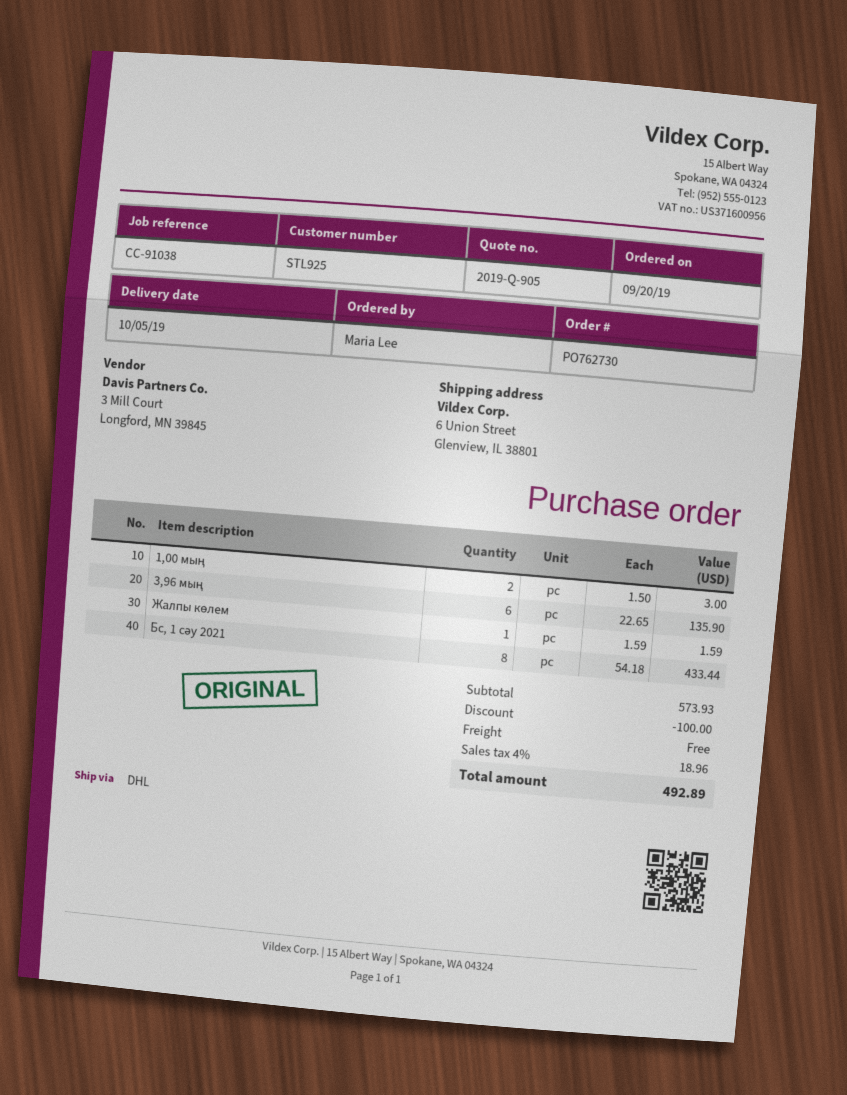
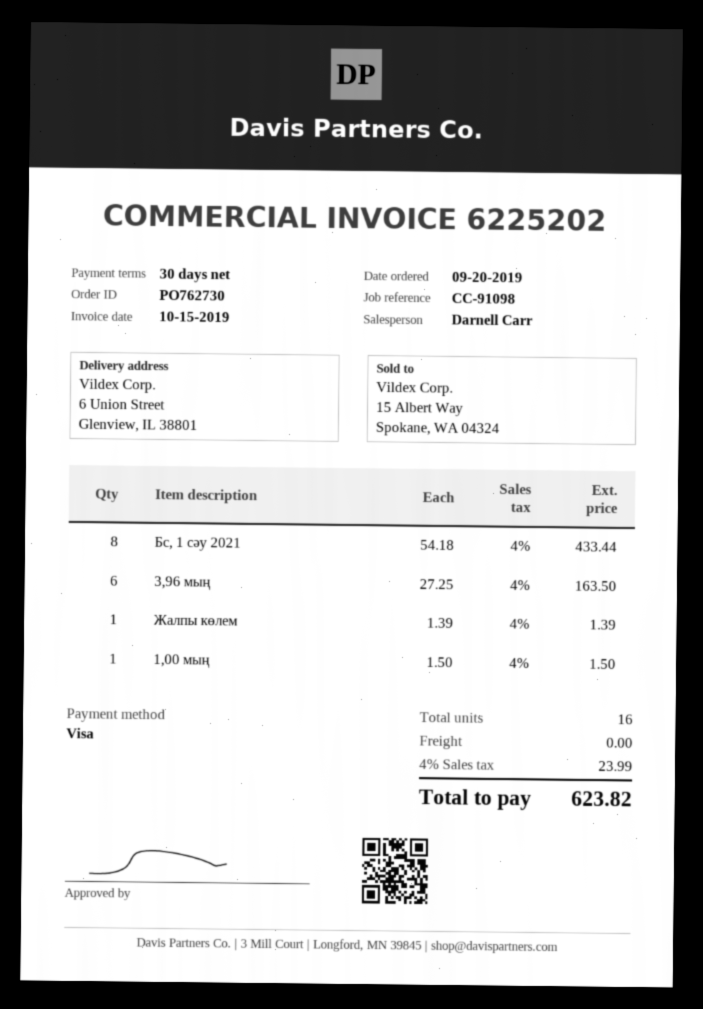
reference: CC-91038 -> CC-91098
1,00 мың: 2 x 1.50 = 3.00 -> 1 x 1.50 = 1.50
3,96 мың: 6 x 22.65 = 135.90 -> 6 x 27.25 = 163.50
Жалпы көлем: 1 x 1.59 = 1.59 -> 1 x 1.39 = 1.39
discount: 100.00 -> none
tax: 4% = 18.96 -> 4% = 23.99
total: 492.89 -> 623.82

